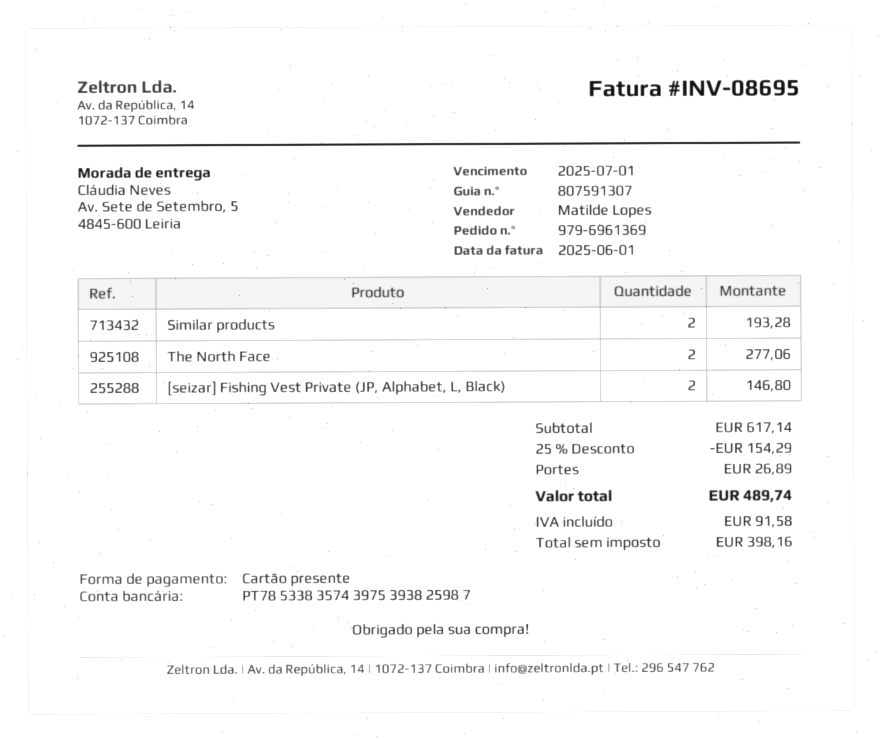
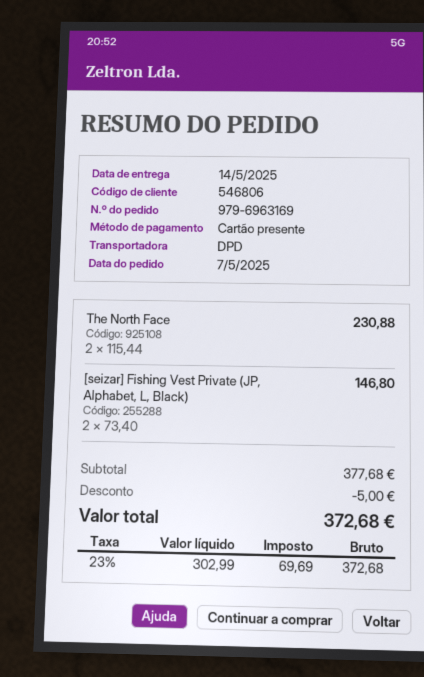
order number: 979-6961369 -> 979-6963169
Similar products: 2 for 193.28 -> none
The North Face: 2 for 277.06 -> 2 for 230.88
subtotal: 617.14 -> 377.68
discount: 154.29 -> 5.00
shipping: 26.89 -> none
net: 398.16 -> 302.99
tax: 91.58 -> 69.69
total: 489.74 -> 372.68

